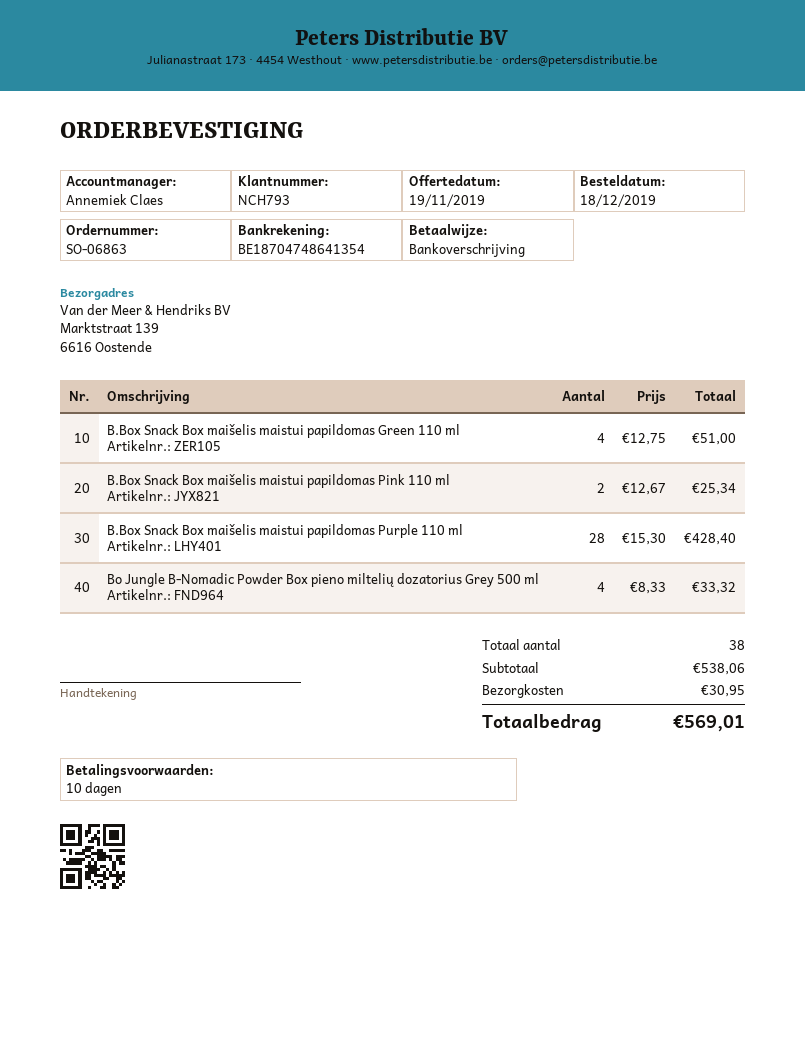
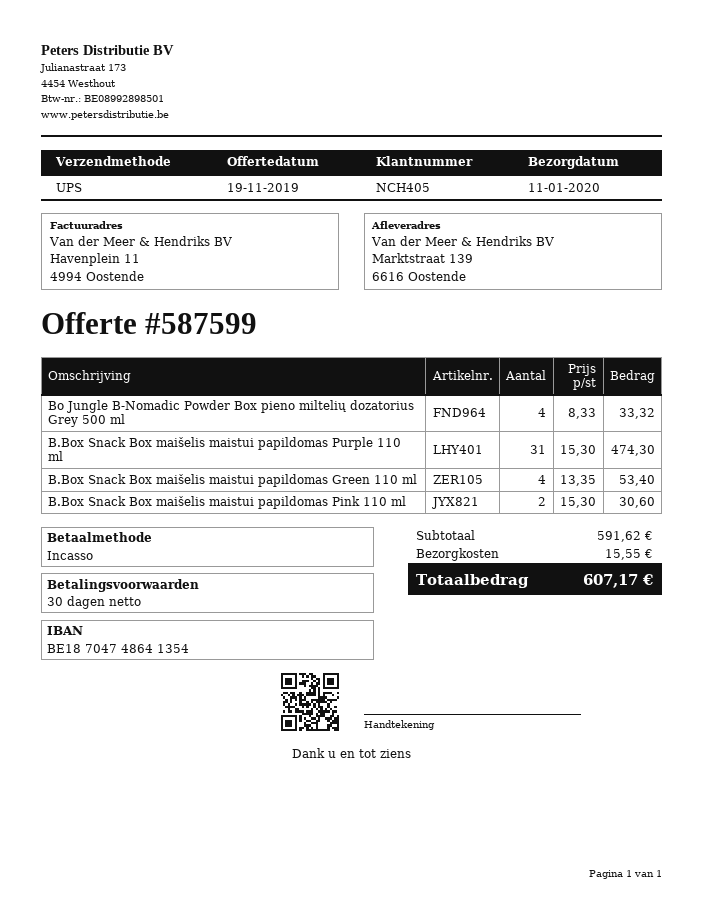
payment terms: 10 days -> 30 days
customer number: NCH793 -> NCH405
payment method: bank transfer -> direct debit
B.Box Snack Box maišelis maistui papildomas Green 110 ml: 4 x 12.75 = 51.00 -> 4 x 13.35 = 53.40
B.Box Snack Box maišelis maistui papildomas Pink 110 ml: 2 x 12.67 = 25.34 -> 2 x 15.30 = 30.60
B.Box Snack Box maišelis maistui papildomas Purple 110 ml: 28 x 15.30 = 428.40 -> 31 x 15.30 = 474.30
subtotal: 538.06 -> 591.62
shipping: 30.95 -> 15.55
total: 569.01 -> 607.17

